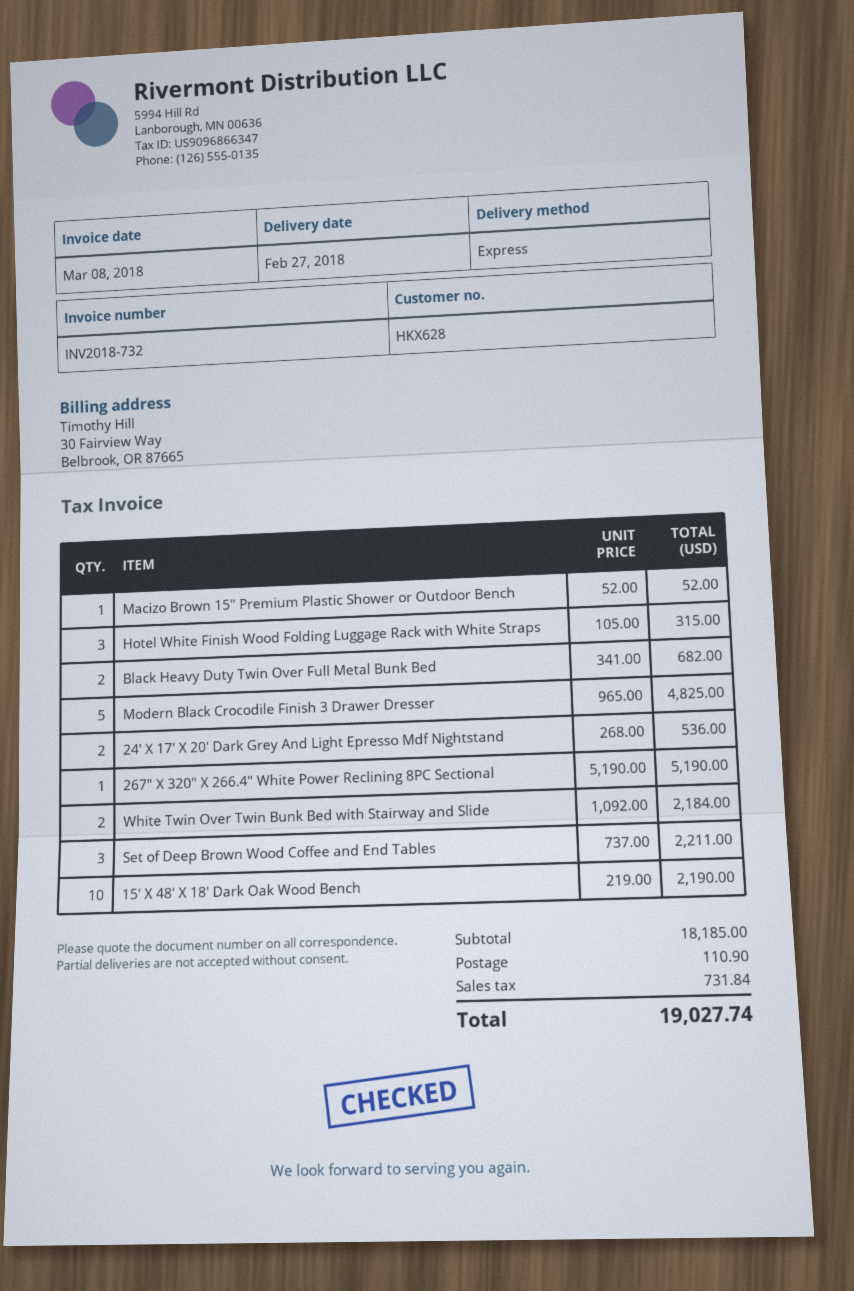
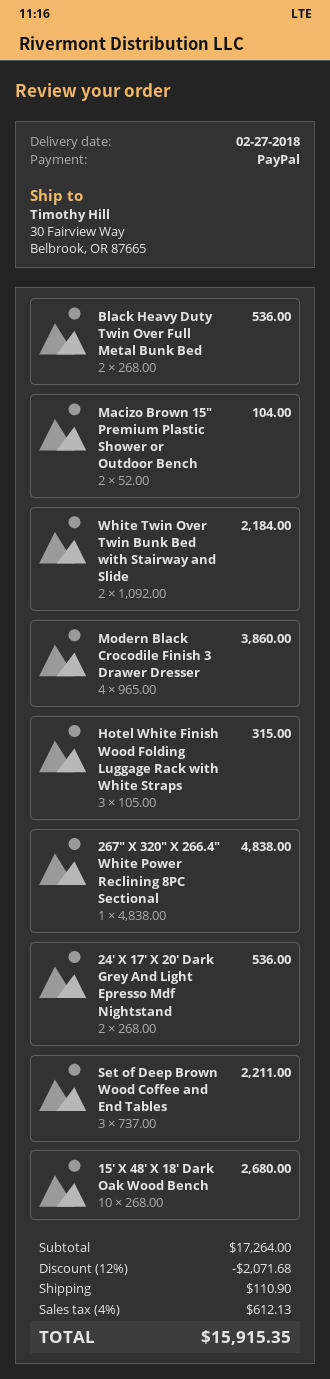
Macizo Brown 15" Premium Plastic Shower or Outdoor Bench: 1 x 52.00 = 52.00 -> 2 x 52.00 = 104.00
Black Heavy Duty Twin Over Full Metal Bunk Bed: 2 x 341.00 = 682.00 -> 2 x 268.00 = 536.00
Modern Black Crocodile Finish 3 Drawer Dresser: 5 x 965.00 = 4825.00 -> 4 x 965.00 = 3860.00
267" X 320" X 266.4" White Power Reclining 8PC Sectional: 1 x 5190.00 = 5190.00 -> 1 x 4838.00 = 4838.00
15' X 48' X 18' Dark Oak Wood Bench: 10 x 219.00 = 2190.00 -> 10 x 268.00 = 2680.00
subtotal: 18185.00 -> 17264.00
discount: none -> 12% = 2071.68
tax: 731.84 -> 612.13
total: 19027.74 -> 15915.35

